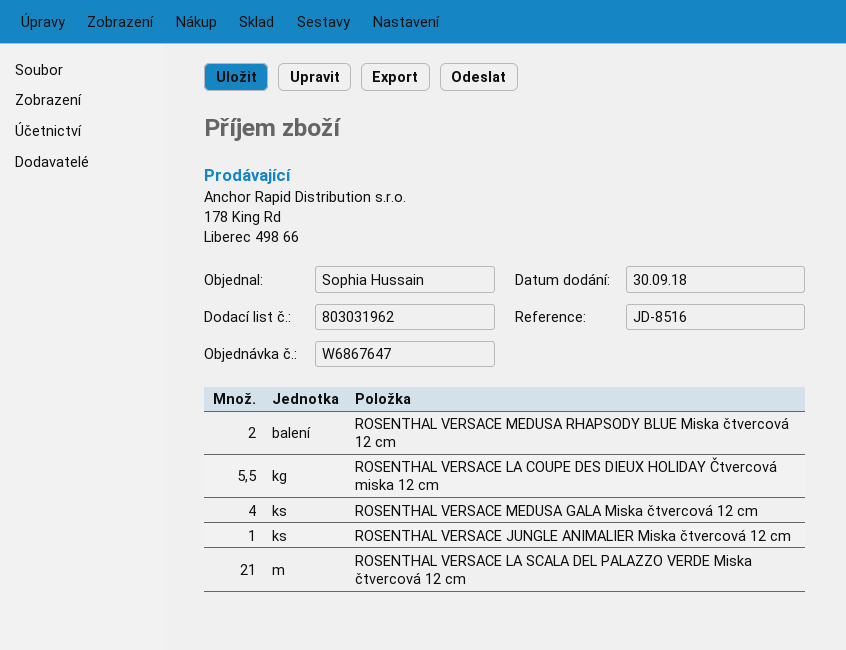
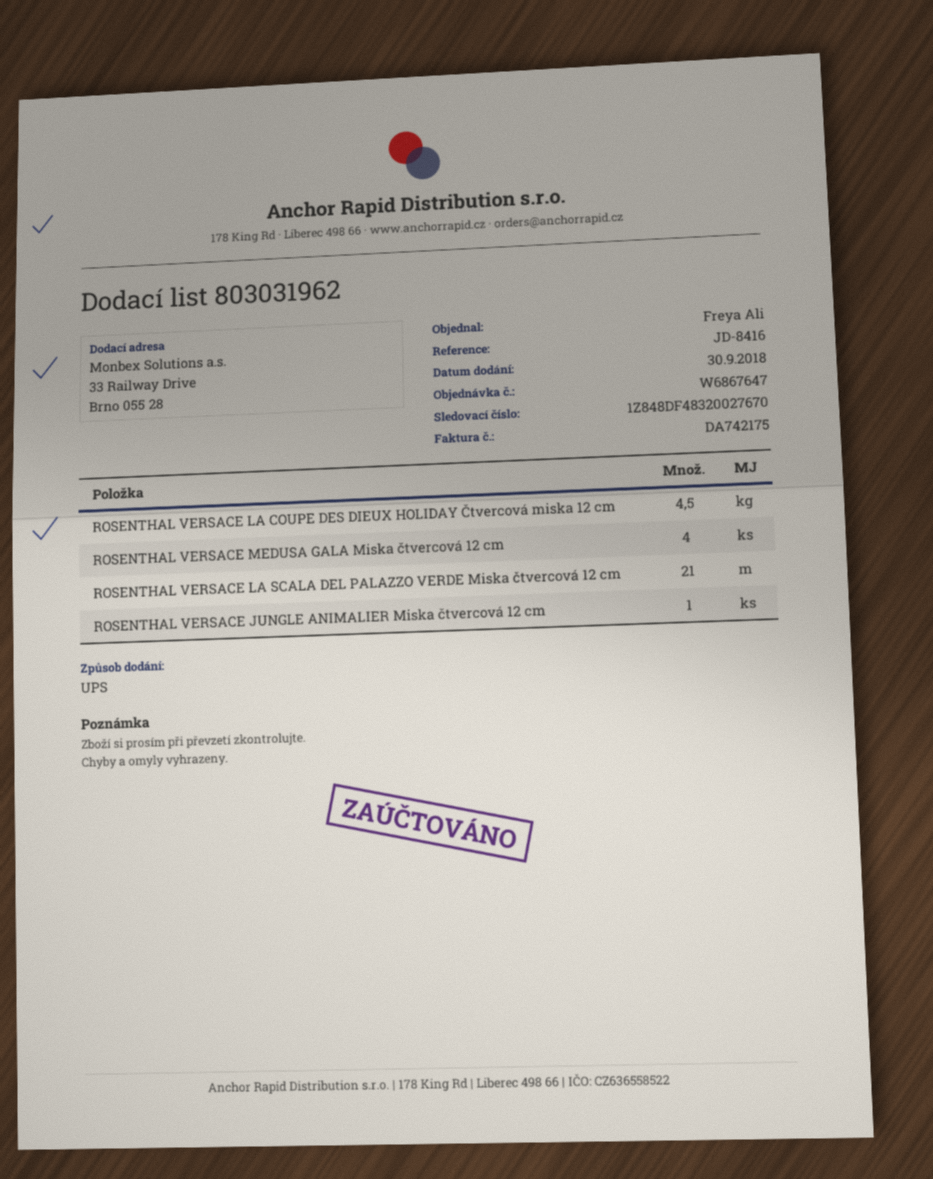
reference: JD-8516 -> JD-8416
ordered by: Sophia Hussain -> Freya Ali
ROSENTHAL VERSACE MEDUSA RHAPSODY BLUE Miska čtvercová 12 cm: 2 -> none
ROSENTHAL VERSACE LA COUPE DES DIEUX HOLIDAY Čtvercová miska 12 cm: 5.5 -> 4.5

